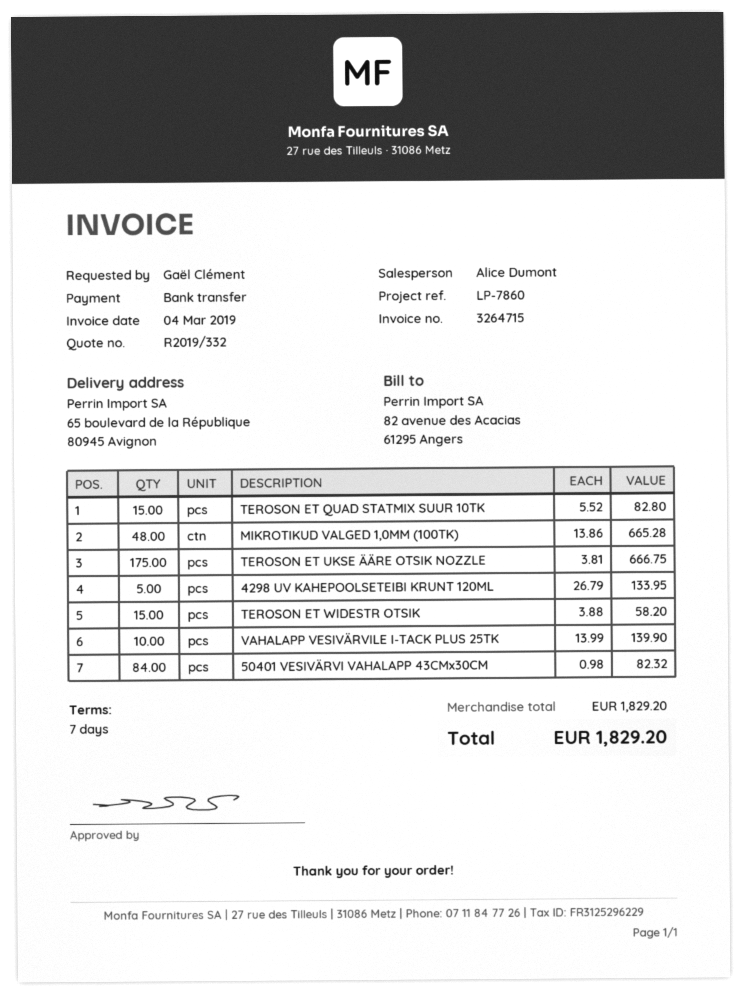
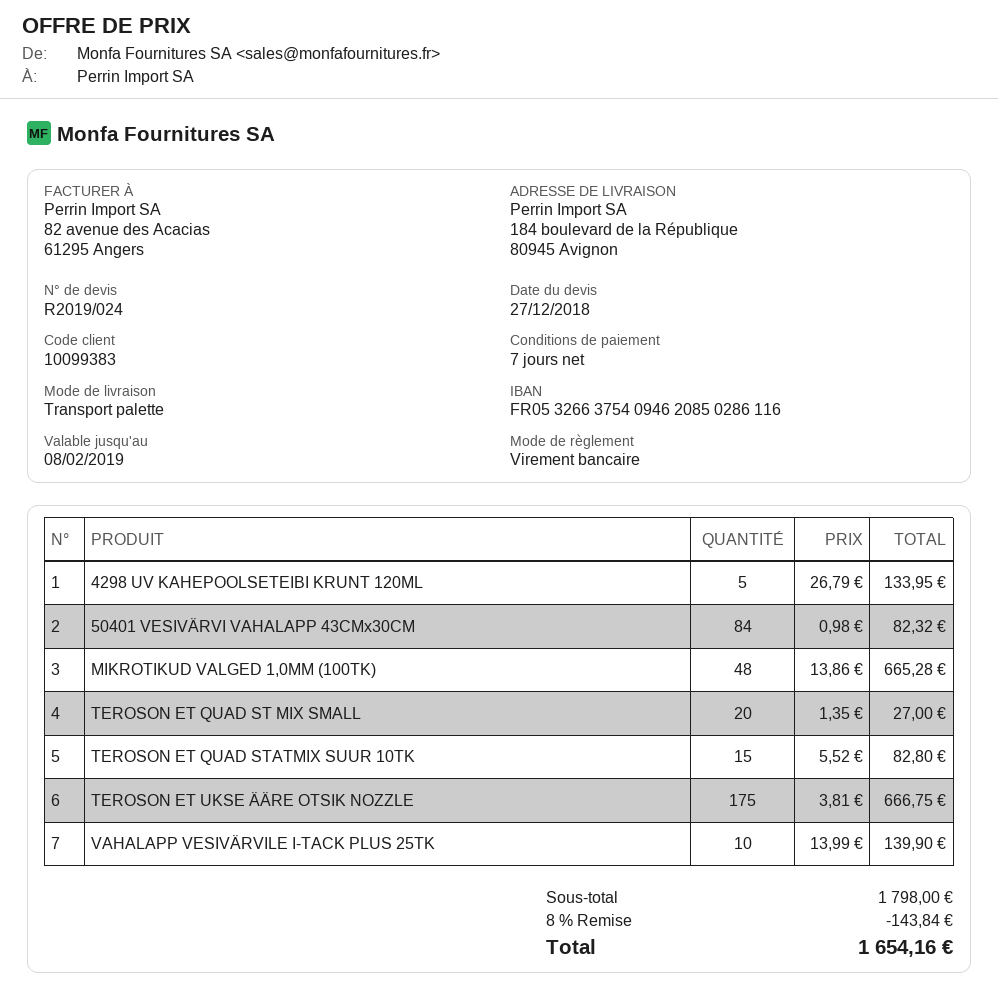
quote number: R2019/332 -> R2019/024
ship to: 65 boulevard de la République, 80945 Avignon -> 184 boulevard de la République, 80945 Avignon
TEROSON ET WIDESTR OTSIK: 15 x 3.88 = 58.20 -> none
TEROSON ET QUAD ST MIX SMALL: none -> 20 x 1.35 = 27.00
subtotal: 1829.20 -> 1798.00
discount: none -> 8% = 143.84
total: 1829.20 -> 1654.16

